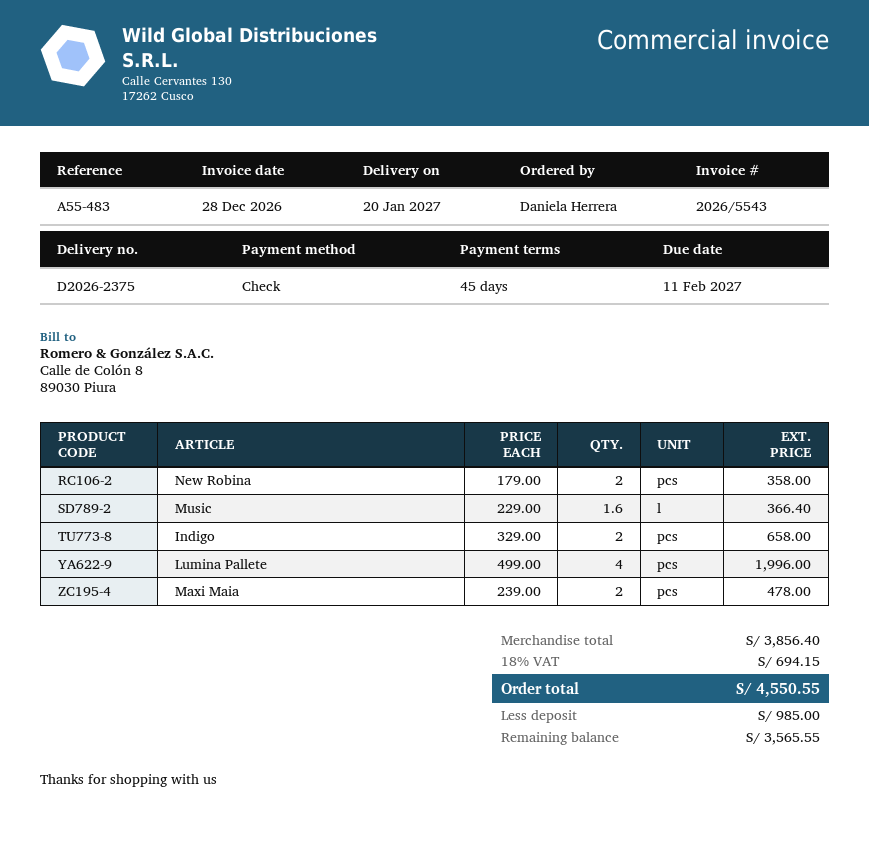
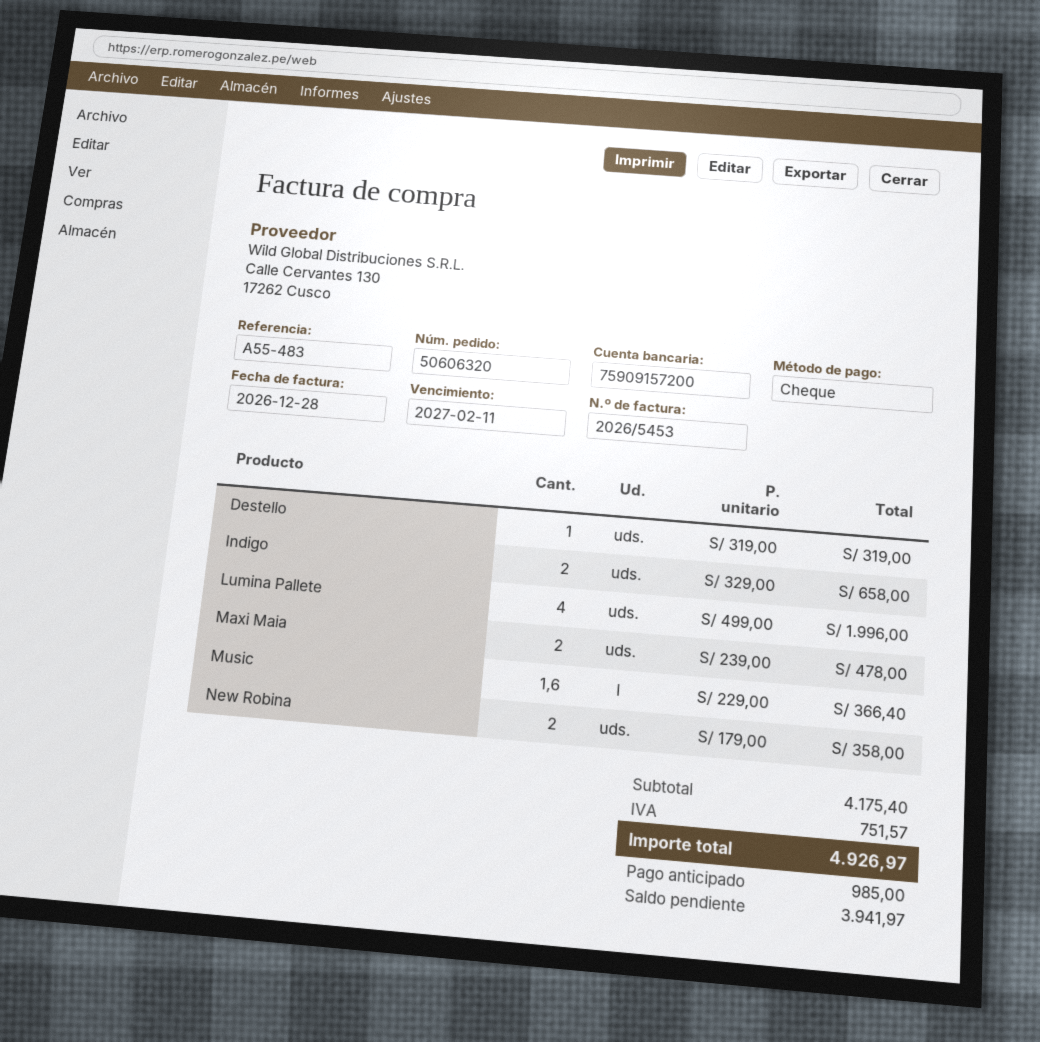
invoice number: 2026/5543 -> 2026/5453
Destello: none -> 1 x 319.00 = 319.00
subtotal: 3856.40 -> 4175.40
tax: 694.15 -> 751.57
total: 4550.55 -> 4926.97
balance: 3565.55 -> 3941.97

